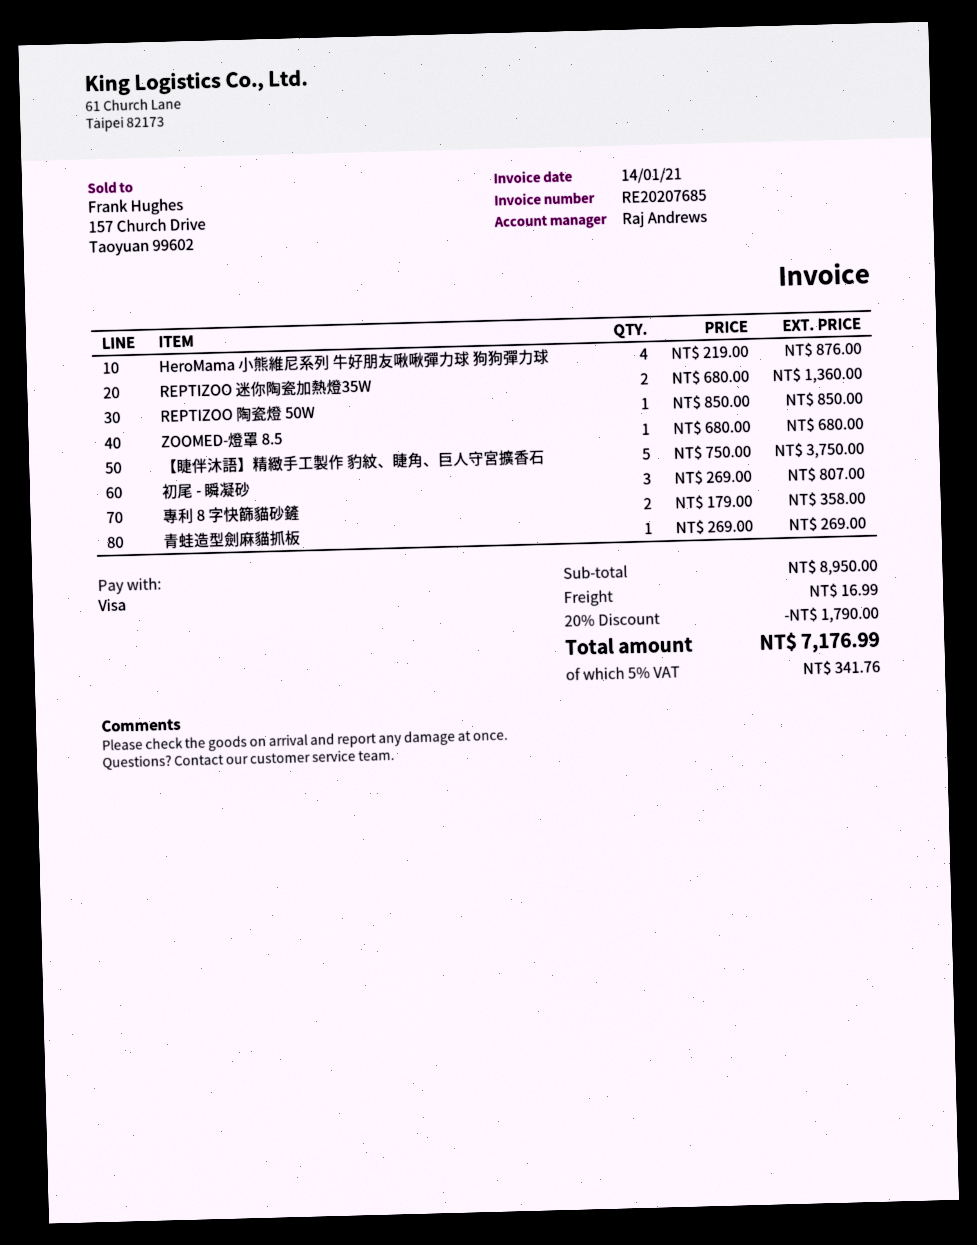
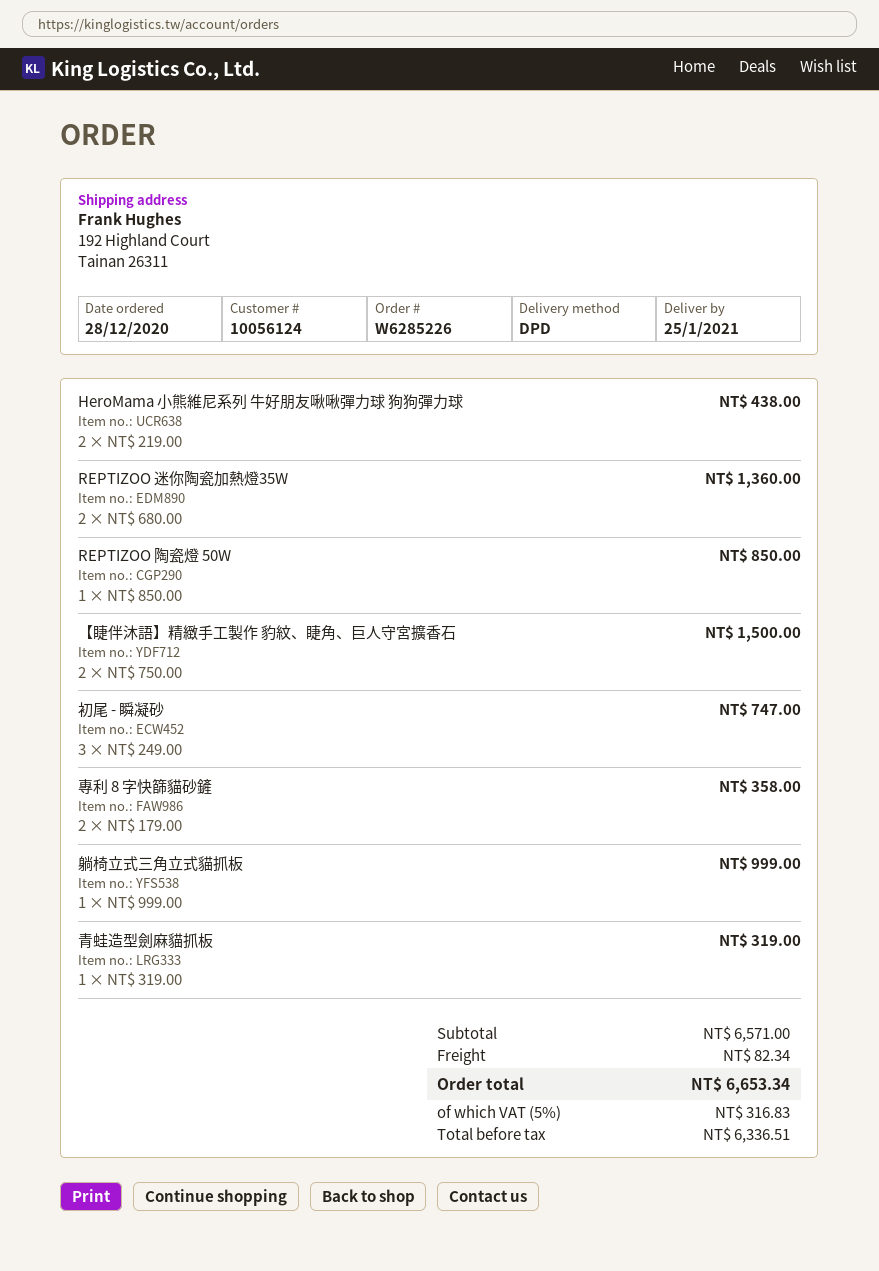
HeroMama 小熊維尼系列 牛好朋友啾啾彈力球 狗狗彈力球: 4 x 219.00 = 876.00 -> 2 x 219.00 = 438.00
ZOOMED-燈罩 8.5: 1 x 680.00 = 680.00 -> none
【睫伴沐語】精緻手工製作 豹紋、睫角、巨人守宮擴香石: 5 x 750.00 = 3750.00 -> 2 x 750.00 = 1500.00
初尾 - 瞬凝砂: 3 x 269.00 = 807.00 -> 3 x 249.00 = 747.00
青蛙造型劍麻貓抓板: 1 x 269.00 = 269.00 -> 1 x 319.00 = 319.00
躺椅立式三角立式貓抓板: none -> 1 x 999.00 = 999.00
subtotal: 8950.00 -> 6571.00
discount: 20% = 1790.00 -> none
shipping: 16.99 -> 82.34
tax: 5% = 341.76 -> 5% = 316.83
total: 7176.99 -> 6653.34

